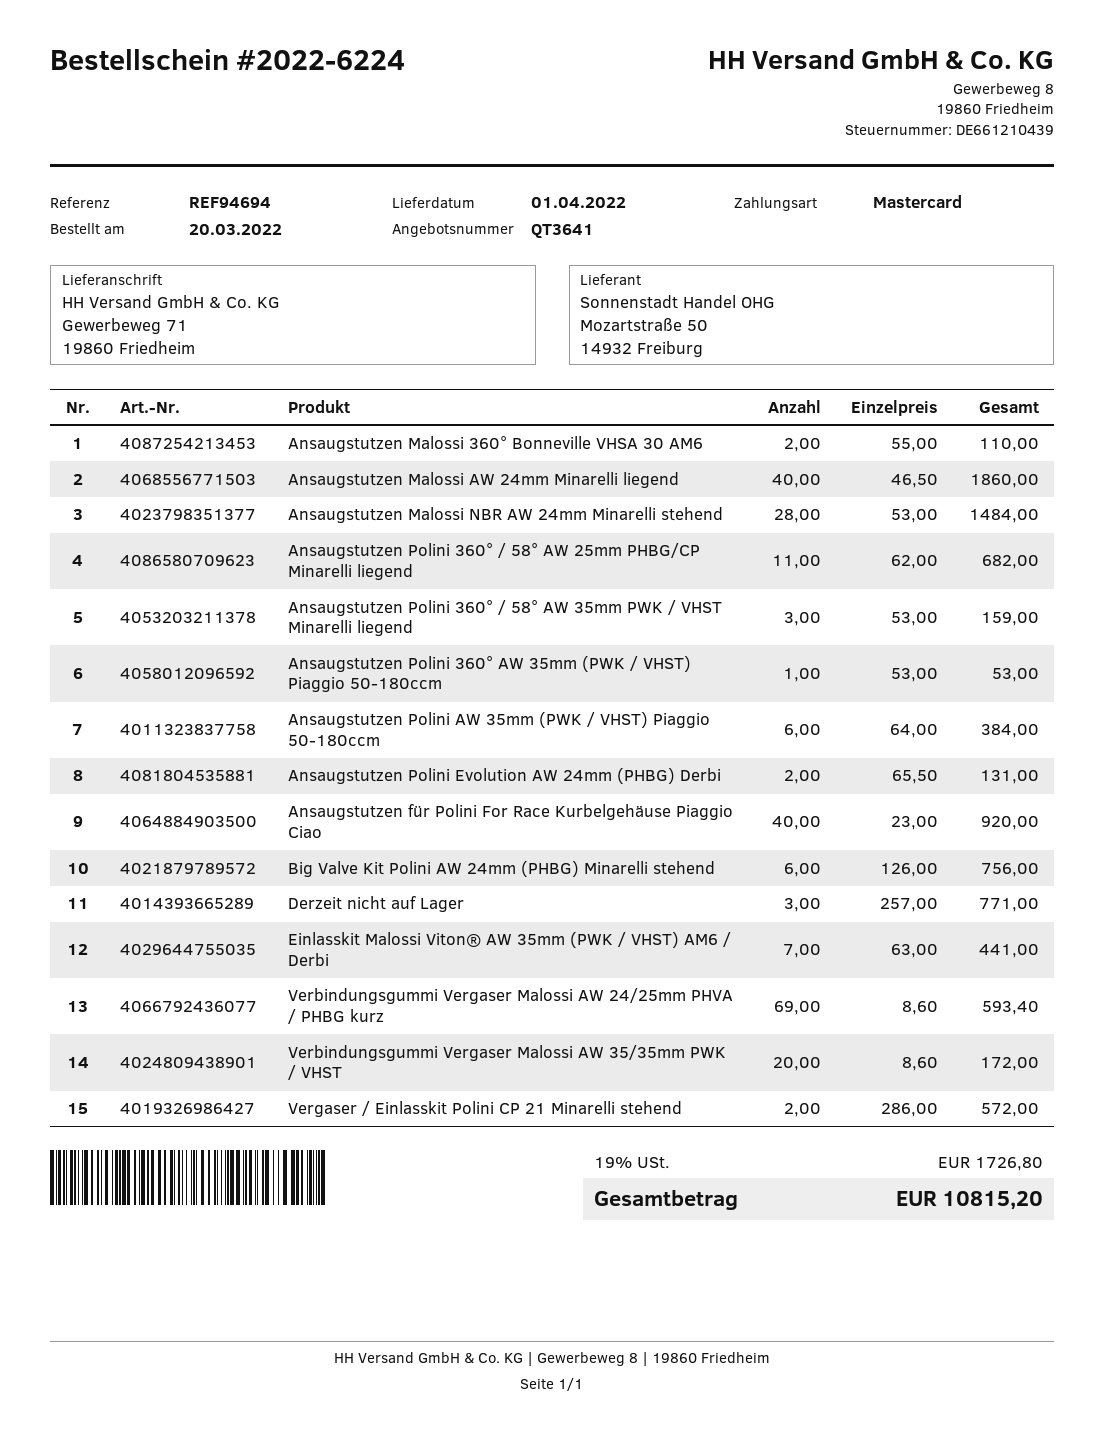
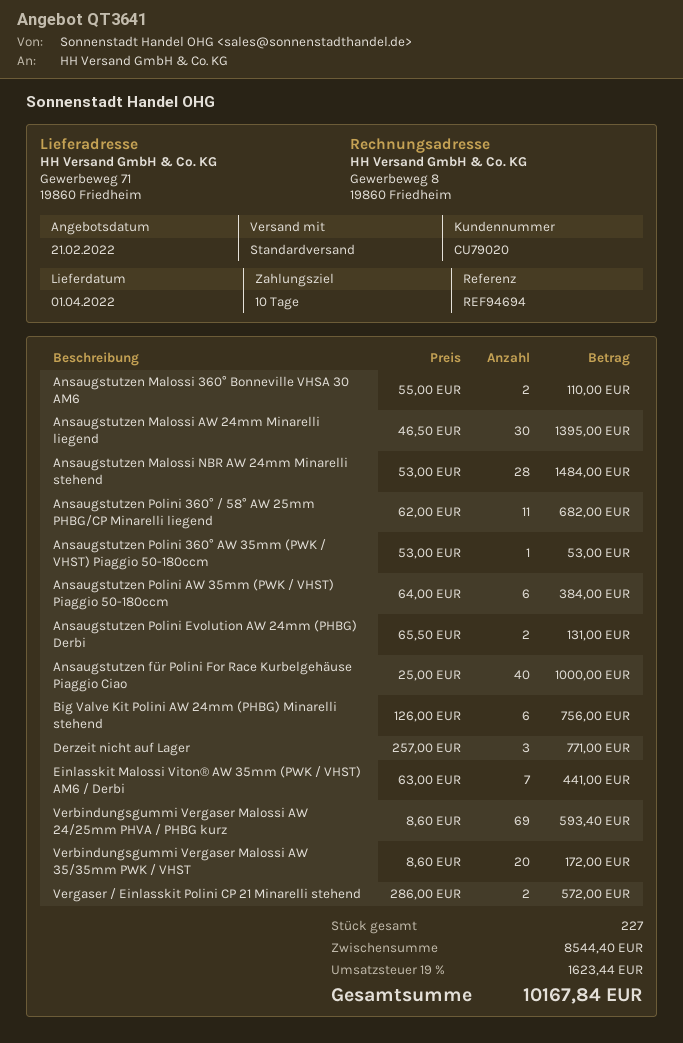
Ansaugstutzen Malossi AW 24mm Minarelli liegend: 40 x 46.50 = 1860.00 -> 30 x 46.50 = 1395.00
Ansaugstutzen Polini 360° / 58° AW 35mm PWK / VHST Minarelli liegend: 3 x 53.00 = 159.00 -> none
Ansaugstutzen für Polini For Race Kurbelgehäuse Piaggio Ciao: 40 x 23.00 = 920.00 -> 40 x 25.00 = 1000.00
tax: 19% = 1726.80 -> 19% = 1623.44
total: 10815.20 -> 10167.84

